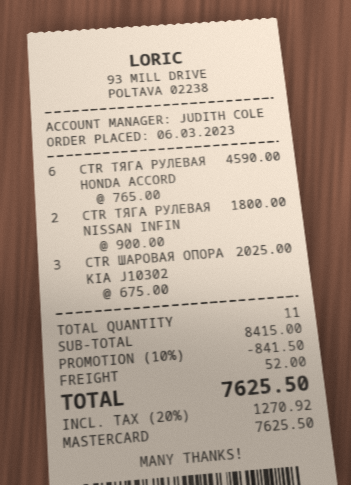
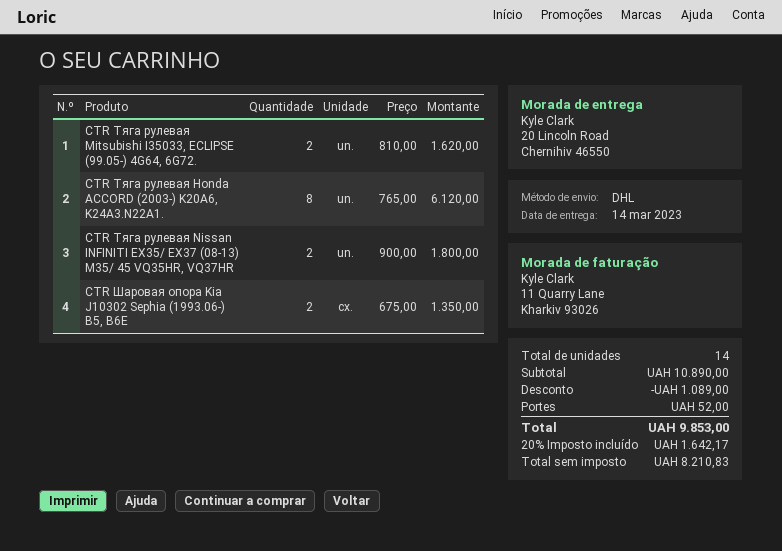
CTR ТЯГА РУЛЕВАЯ HONDA ACCORD: 6 x 765.00 = 4590.00 -> 8 x 765.00 = 6120.00
CTR ШАРОВАЯ ОПОРА KIA J10302: 3 x 675.00 = 2025.00 -> 2 x 675.00 = 1350.00
CTR Тяга рулевая Mitsubishi I35033, ECLIPSE (99.05-) 4G64, 6G72.: none -> 2 x 810.00 = 1620.00
total quantity: 11 -> 14
subtotal: 8415.00 -> 10890.00
discount: 841.50 -> 1089.00
tax: 20% = 1270.92 -> 20% = 1642.17
total: 7625.50 -> 9853.00

